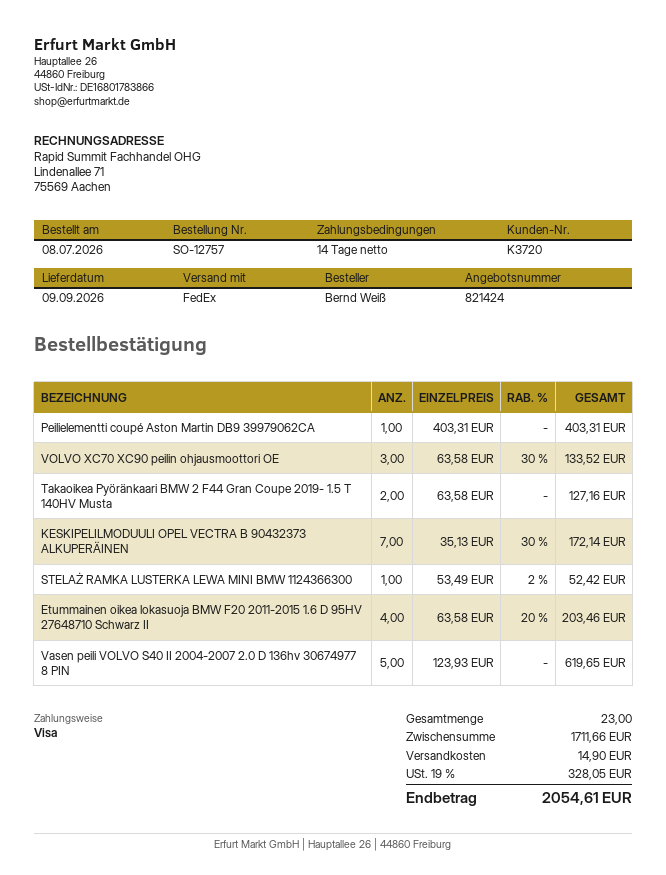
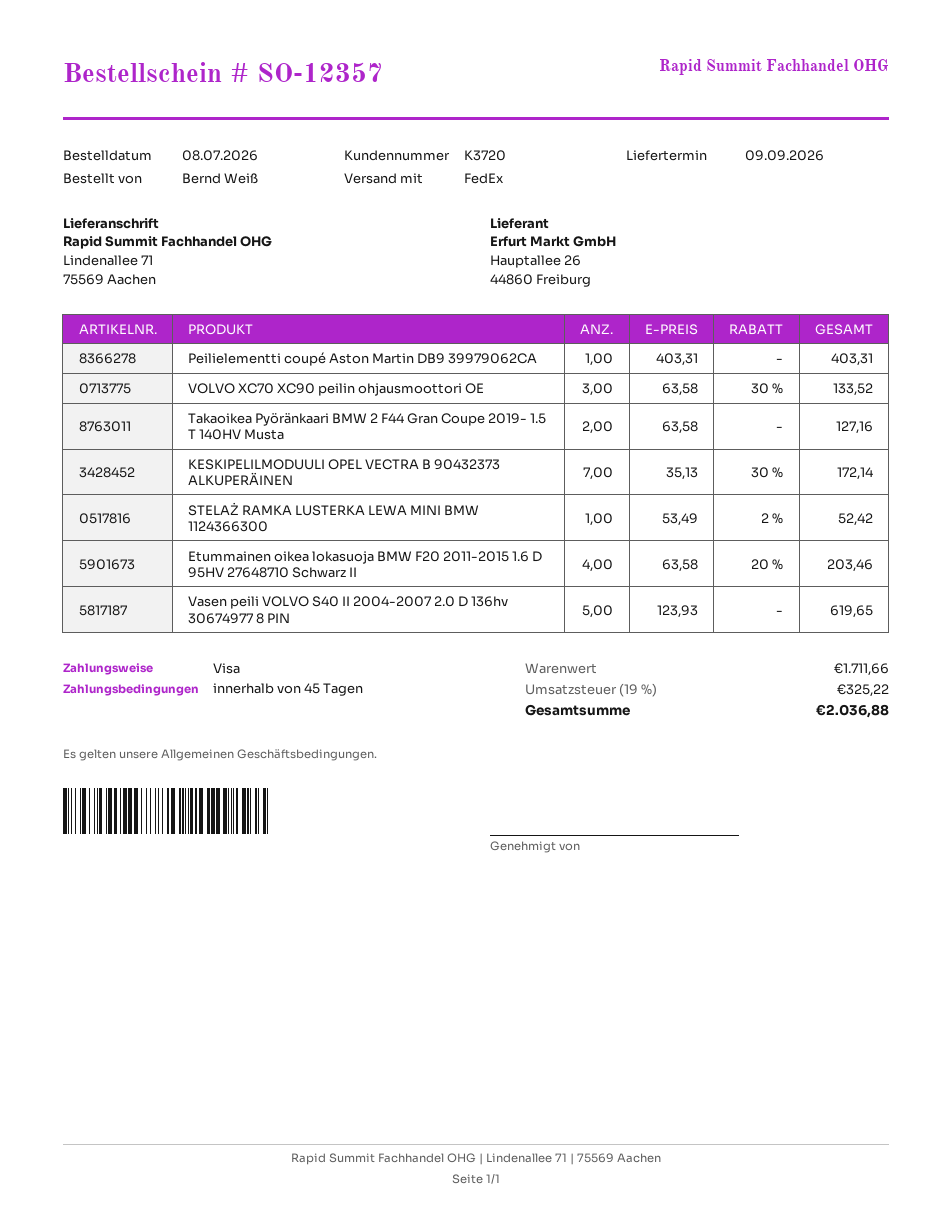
order number: SO-12757 -> SO-12357
payment terms: 14 days -> 45 days
shipping: 14.90 -> none
tax: 19% = 328.05 -> 19% = 325.22
total: 2054.61 -> 2036.88

